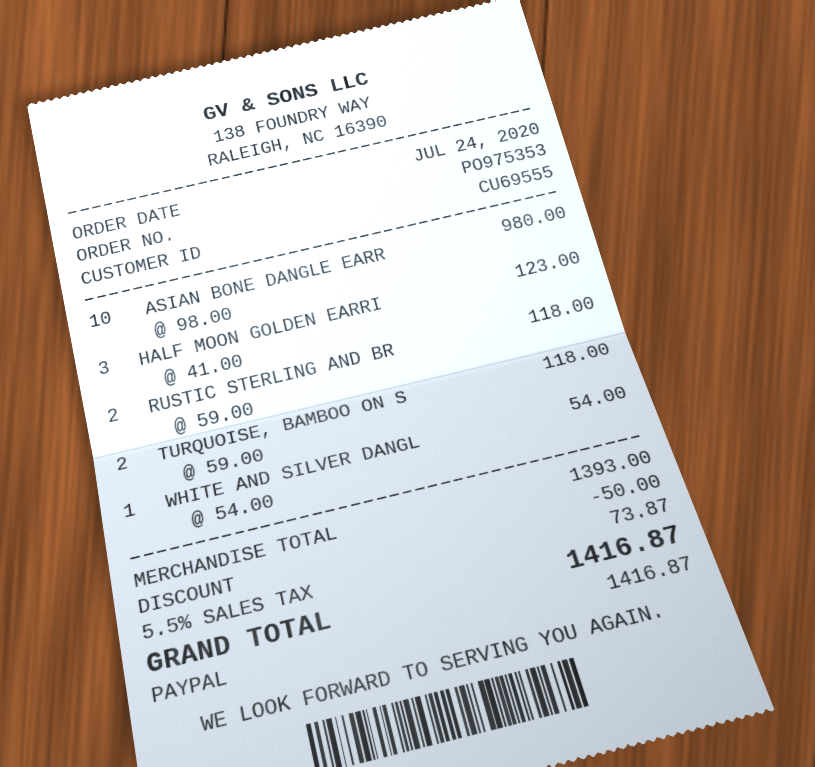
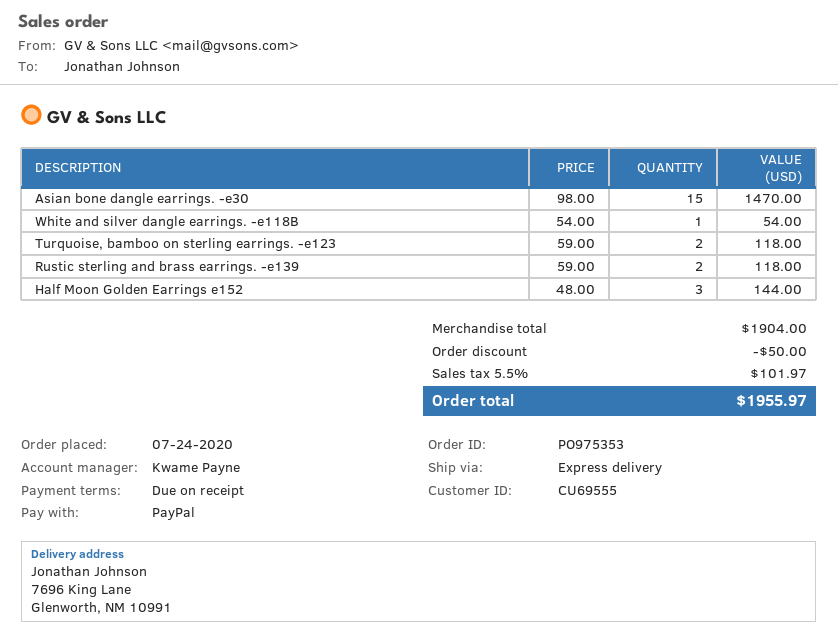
ASIAN BONE DANGLE EARR: 10 x 98.00 = 980.00 -> 15 x 98.00 = 1470.00
HALF MOON GOLDEN EARRI: 3 x 41.00 = 123.00 -> 3 x 48.00 = 144.00
subtotal: 1393.00 -> 1904.00
tax: 5.5% = 73.87 -> 5.5% = 101.97
total: 1416.87 -> 1955.97

